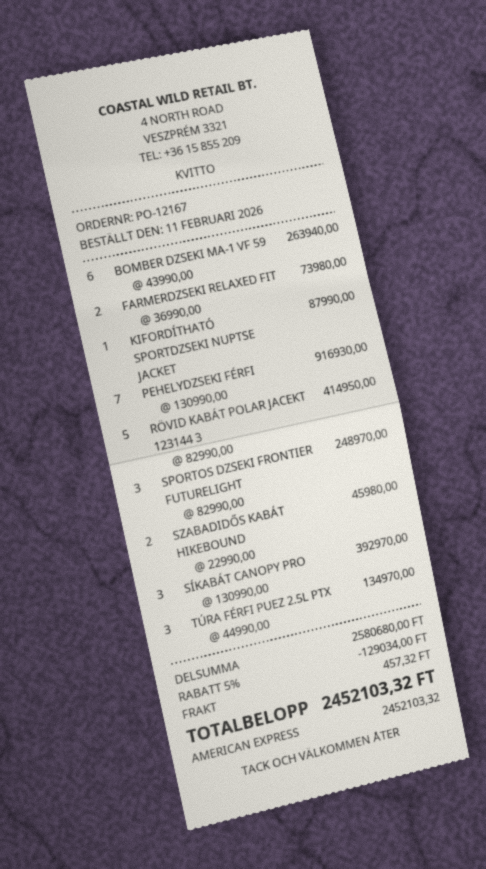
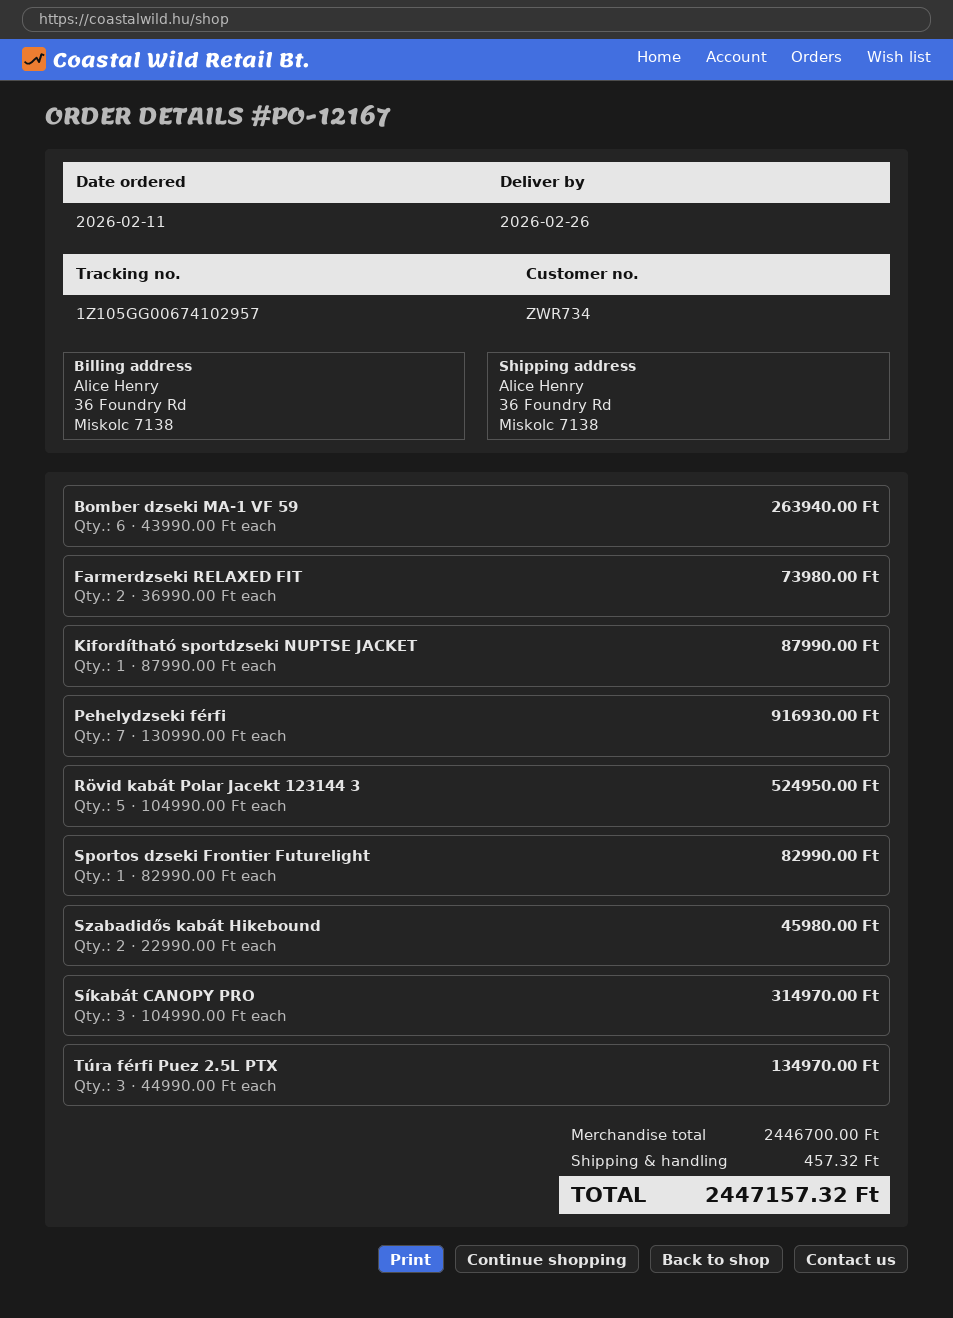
RÖVID KABÁT POLAR JACEKT 123144 3: 5 x 82990.00 = 414950.00 -> 5 x 104990.00 = 524950.00
SPORTOS DZSEKI FRONTIER FUTURELIGHT: 3 x 82990.00 = 248970.00 -> 1 x 82990.00 = 82990.00
SÍKABÁT CANOPY PRO: 3 x 130990.00 = 392970.00 -> 3 x 104990.00 = 314970.00
subtotal: 2580680.00 -> 2446700.00
discount: 5% = 129034.00 -> none
total: 2452103.32 -> 2447157.32

